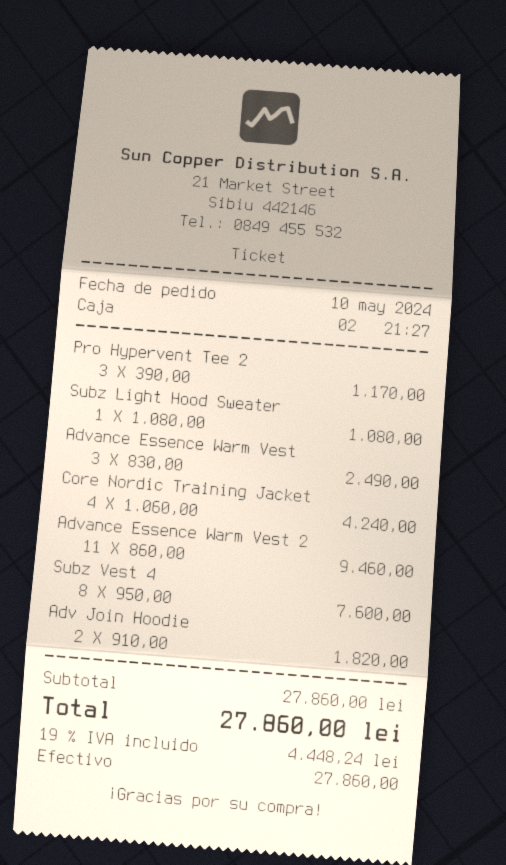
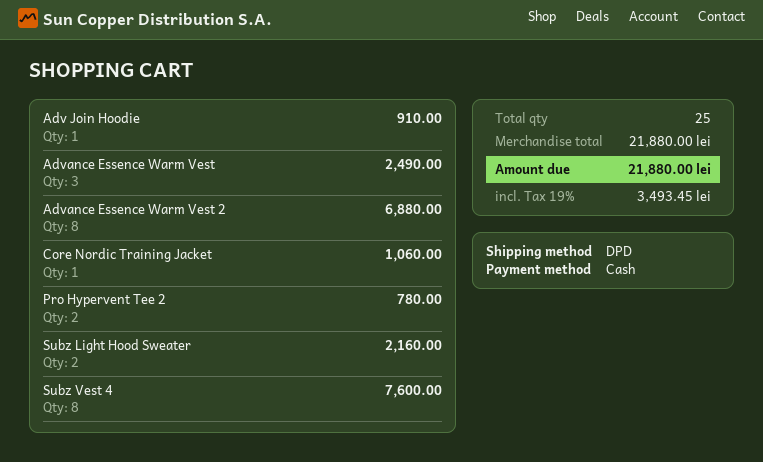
Pro Hypervent Tee 2: 3 for 1170.00 -> 2 for 780.00
Subz Light Hood Sweater: 1 for 1080.00 -> 2 for 2160.00
Core Nordic Training Jacket: 4 for 4240.00 -> 1 for 1060.00
Advance Essence Warm Vest 2: 11 for 9460.00 -> 8 for 6880.00
Adv Join Hoodie: 2 for 1820.00 -> 1 for 910.00
subtotal: 27860.00 -> 21880.00
tax: 19% = 4448.24 -> 19% = 3493.45
total: 27860.00 -> 21880.00

